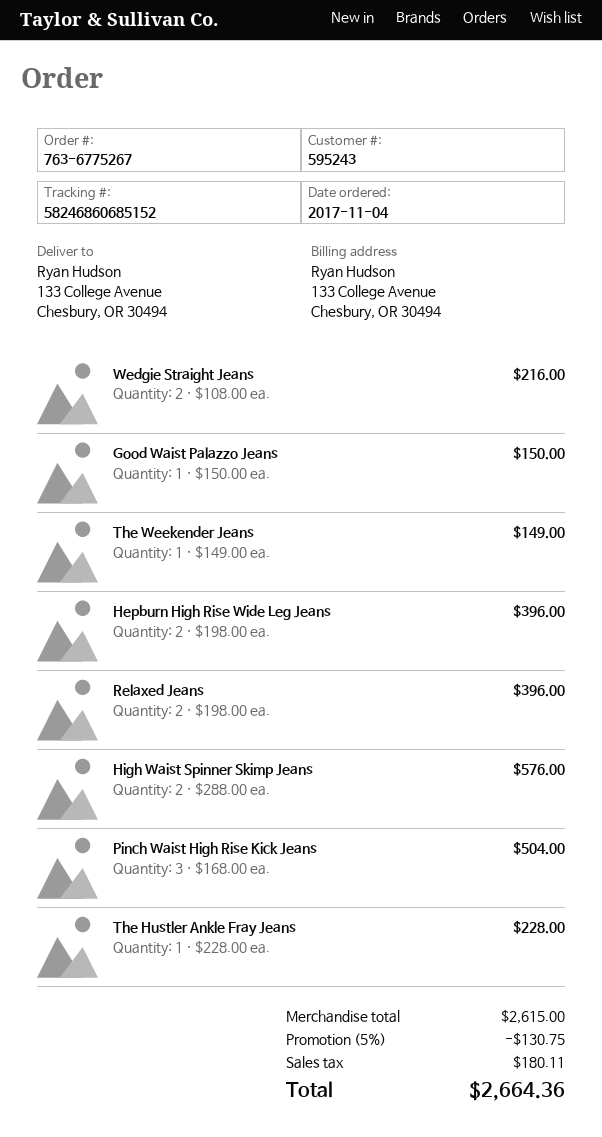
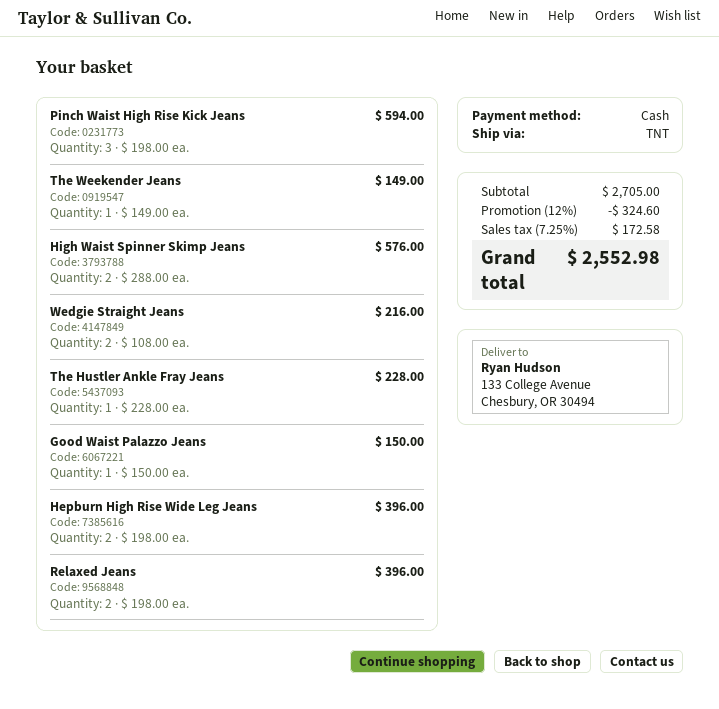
Pinch Waist High Rise Kick Jeans: 3 x 168.00 = 504.00 -> 3 x 198.00 = 594.00
subtotal: 2615.00 -> 2705.00
discount: 5% = 130.75 -> 12% = 324.60
tax: 180.11 -> 172.58
total: 2664.36 -> 2552.98

